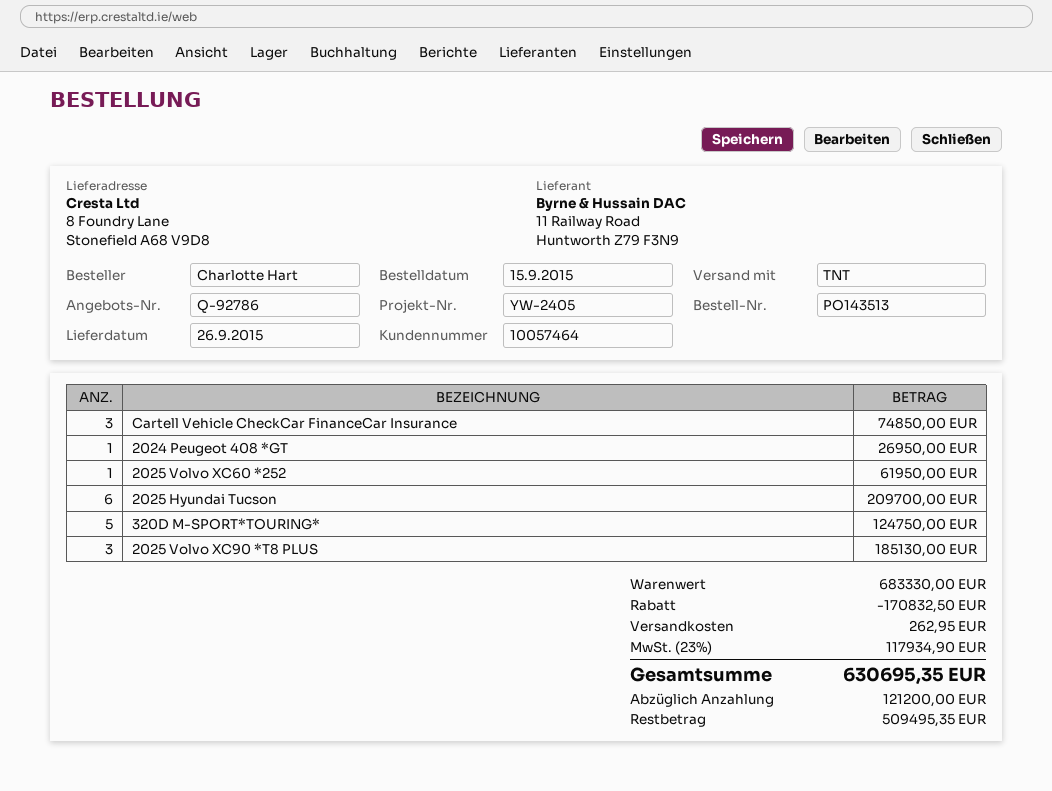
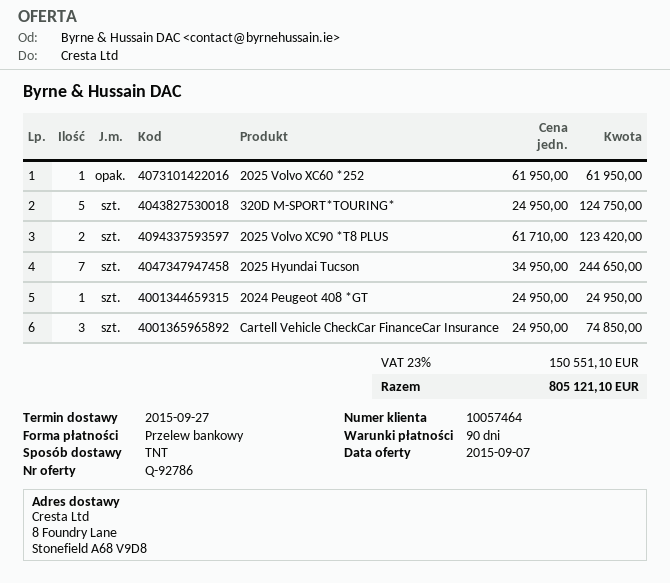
delivery date: 2015-09-26 -> 2015-09-27
2024 Peugeot 408 *GT: 1 for 26950.00 -> 1 for 24950.00
2025 Hyundai Tucson: 6 for 209700.00 -> 7 for 244650.00
2025 Volvo XC90 *T8 PLUS: 3 for 185130.00 -> 2 for 123420.00
discount: 170832.50 -> none
shipping: 262.95 -> none
tax: 23% = 117934.90 -> 23% = 150551.10
total: 630695.35 -> 805121.10

